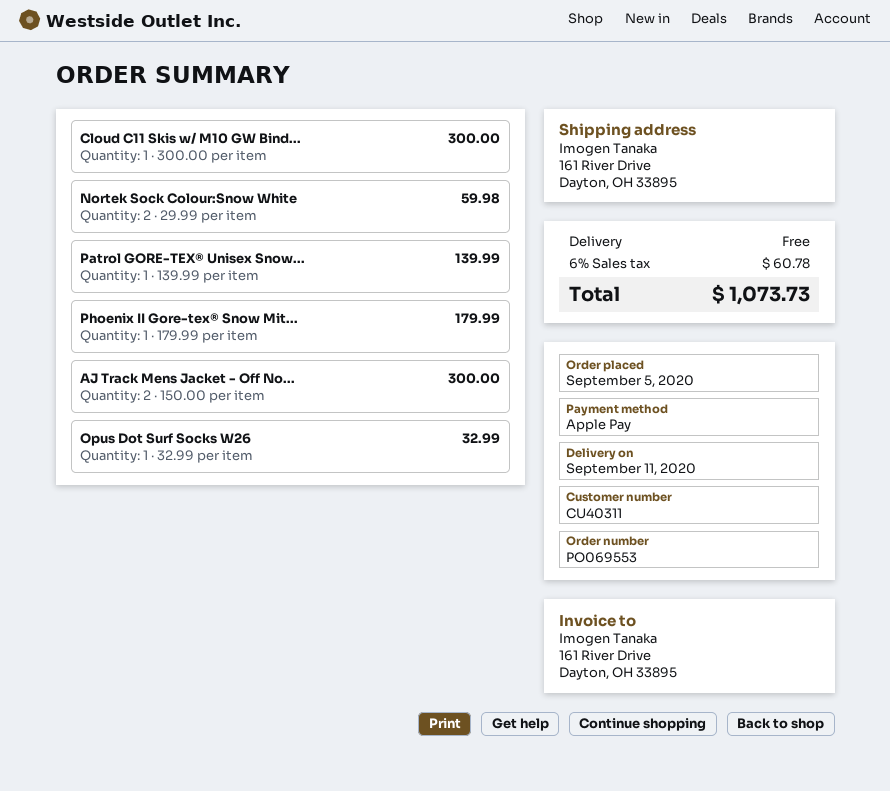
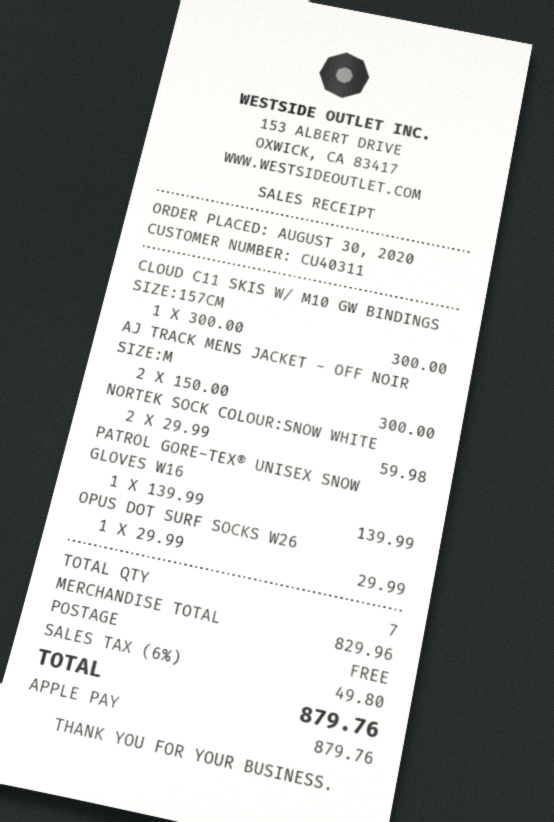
order date: 2020-09-05 -> 2020-08-30
Phoenix II Gore-tex® Snow Mit...: 1 x 179.99 = 179.99 -> none
Opus Dot Surf Socks W26: 1 x 32.99 = 32.99 -> 1 x 29.99 = 29.99
tax: 6% = 60.78 -> 6% = 49.80
total: 1073.73 -> 879.76

